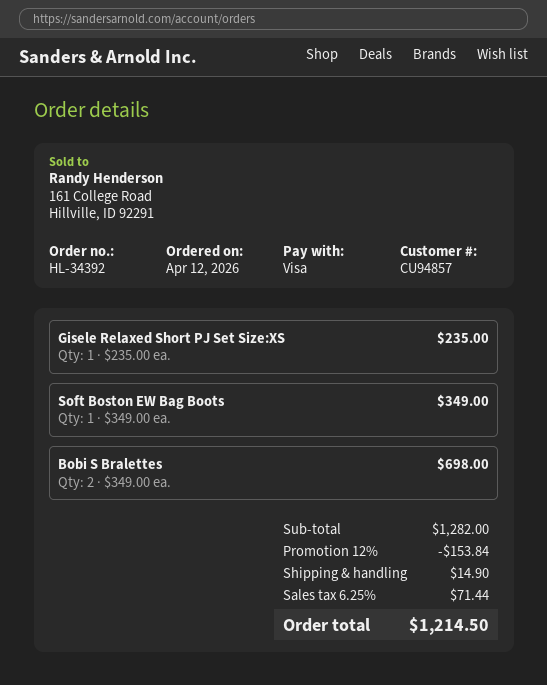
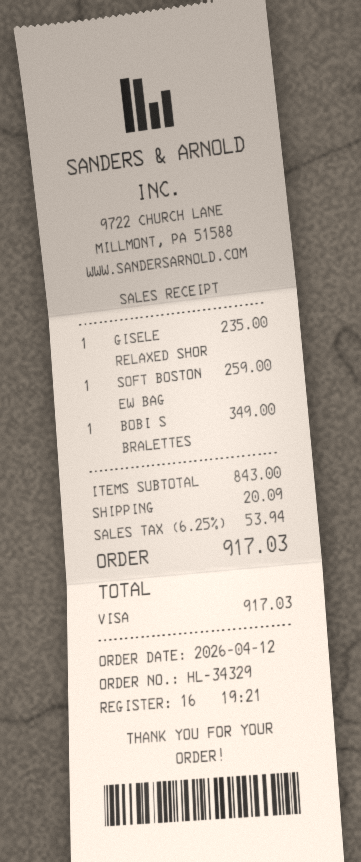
order number: HL-34392 -> HL-34329
Soft Boston EW Bag Boots: 1 for 349.00 -> 1 for 259.00
Bobi S Bralettes: 2 for 698.00 -> 1 for 349.00
subtotal: 1282.00 -> 843.00
discount: 12% = 153.84 -> none
shipping: 14.90 -> 20.09
tax: 6.25% = 71.44 -> 6.25% = 53.94
total: 1214.50 -> 917.03

